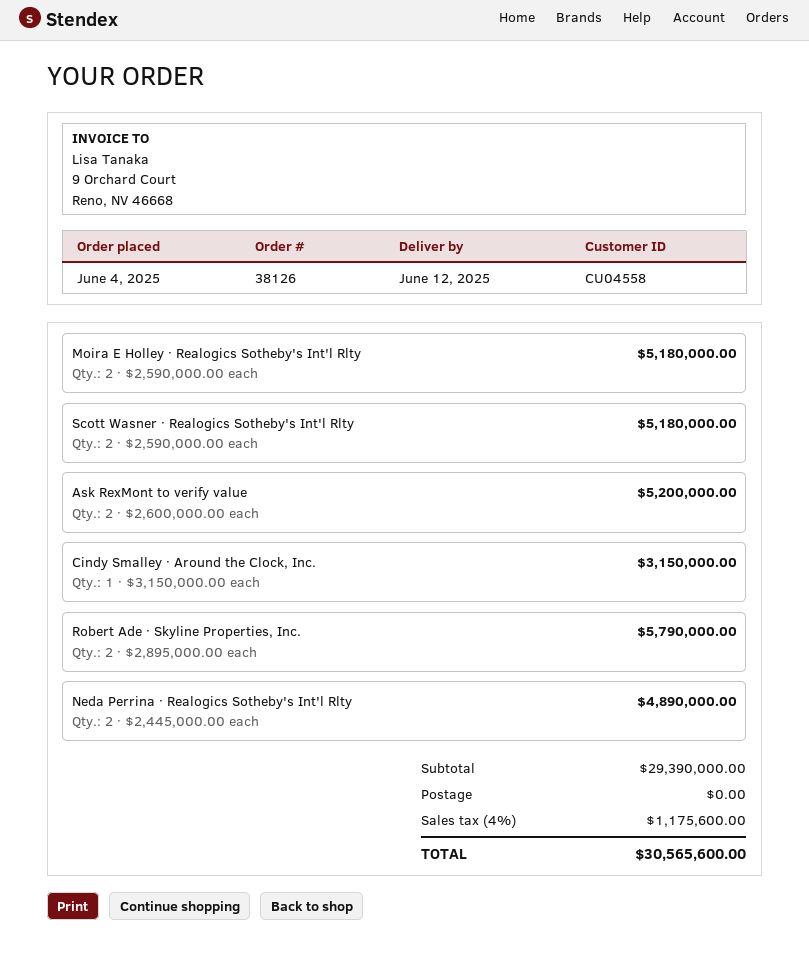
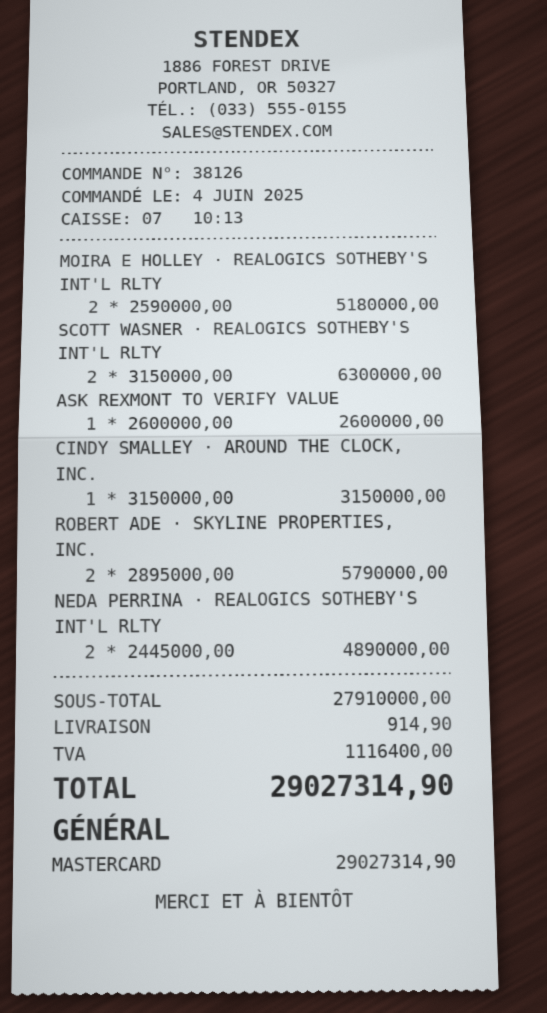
Scott Wasner · Realogics Sotheby's Int'l Rlty: 2 x 2590000.00 = 5180000.00 -> 2 x 3150000.00 = 6300000.00
Ask RexMont to verify value: 2 x 2600000.00 = 5200000.00 -> 1 x 2600000.00 = 2600000.00
subtotal: 29390000.00 -> 27910000.00
shipping: 0.00 -> 914.90
tax: 1175600.00 -> 1116400.00
total: 30565600.00 -> 29027314.90

